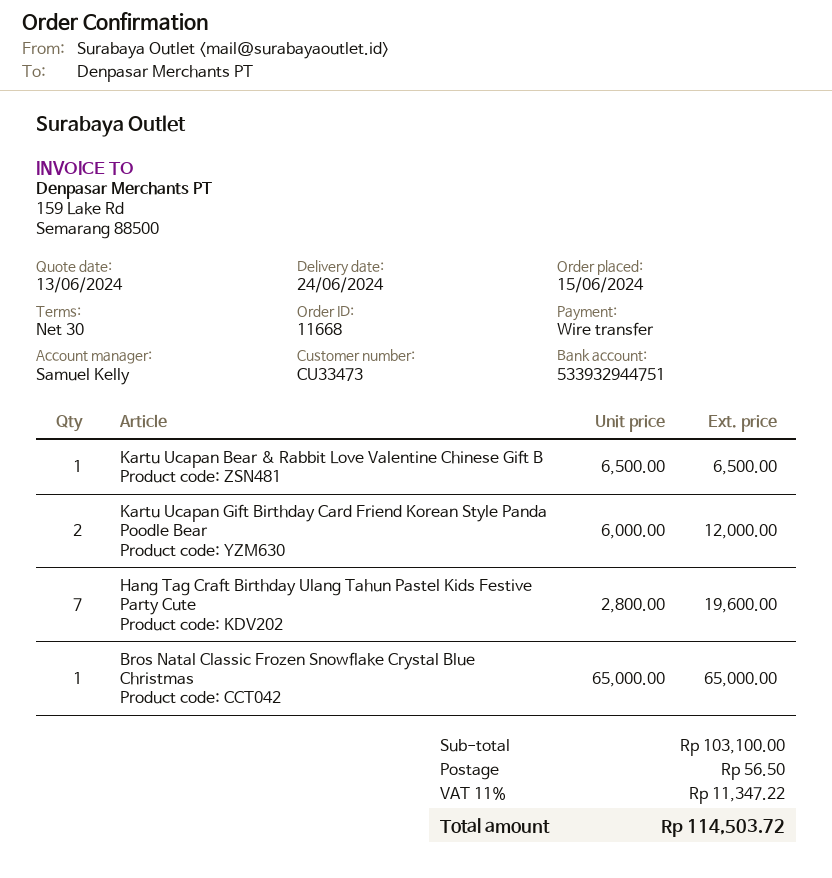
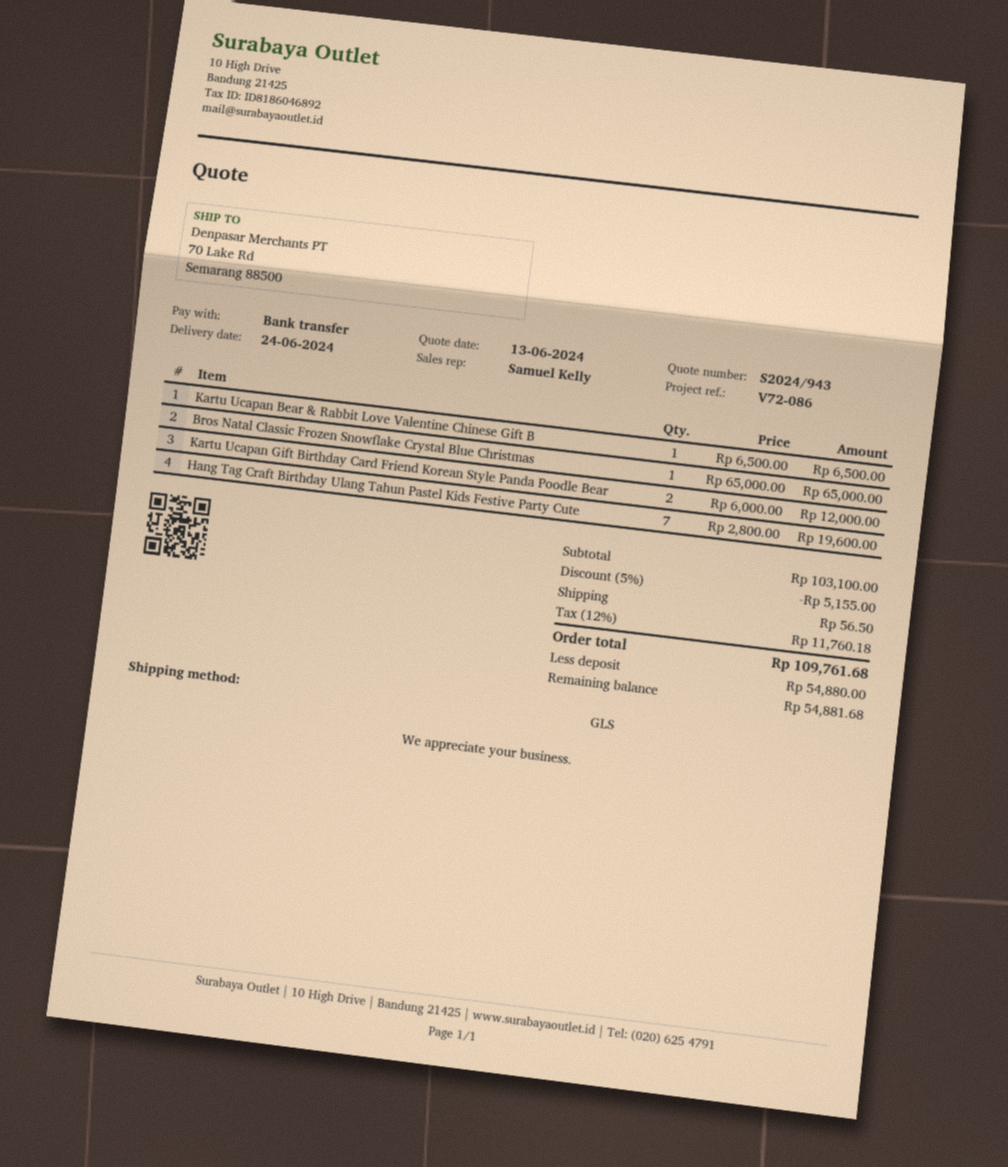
discount: none -> 5% = 5155.00
tax: 11% = 11347.22 -> 12% = 11760.18
total: 114503.72 -> 109761.68

